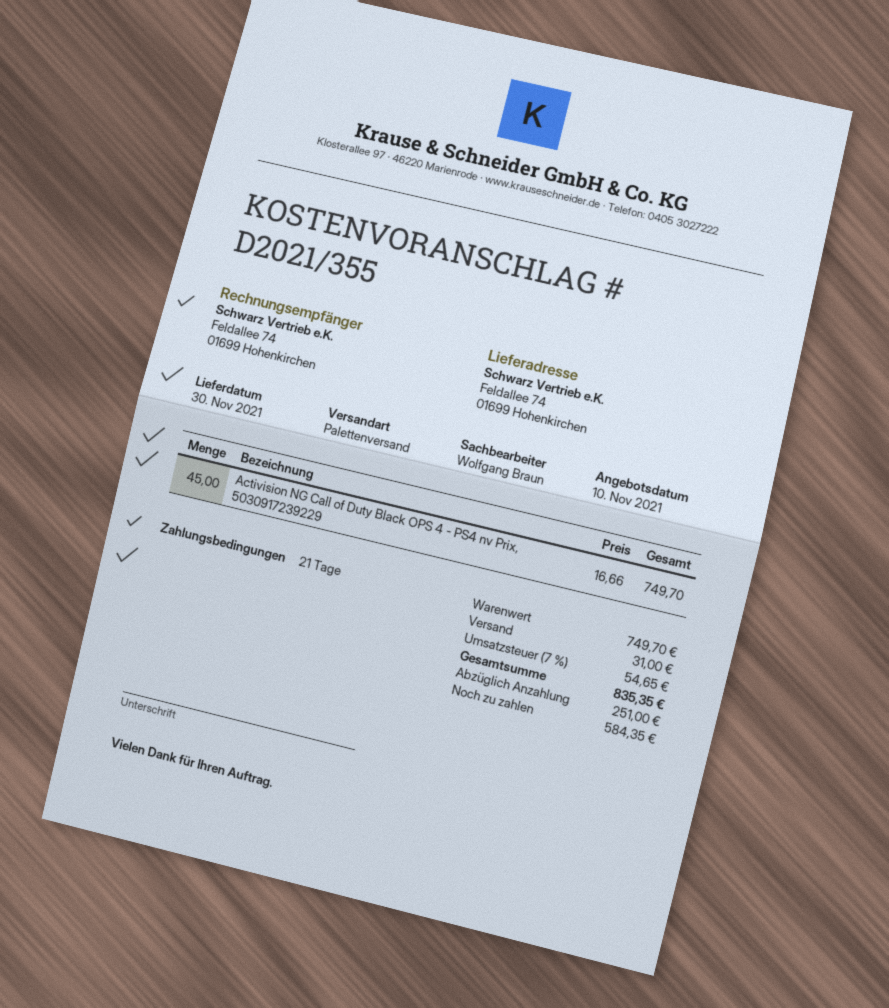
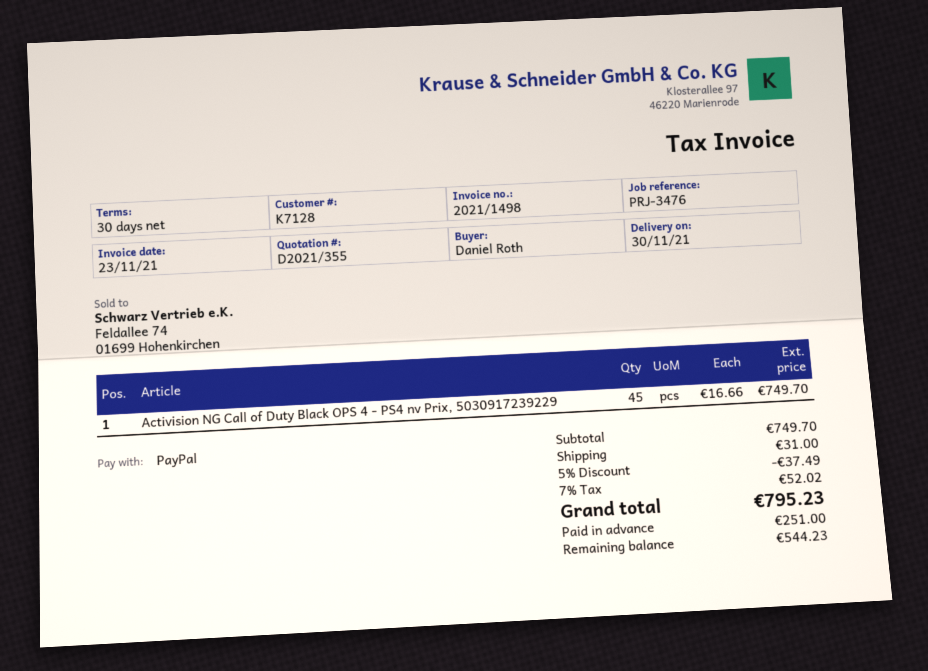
payment terms: 21 days -> 30 days
discount: none -> 5% = 37.49
tax: 7% = 54.65 -> 7% = 52.02
total: 835.35 -> 795.23
balance: 584.35 -> 544.23

